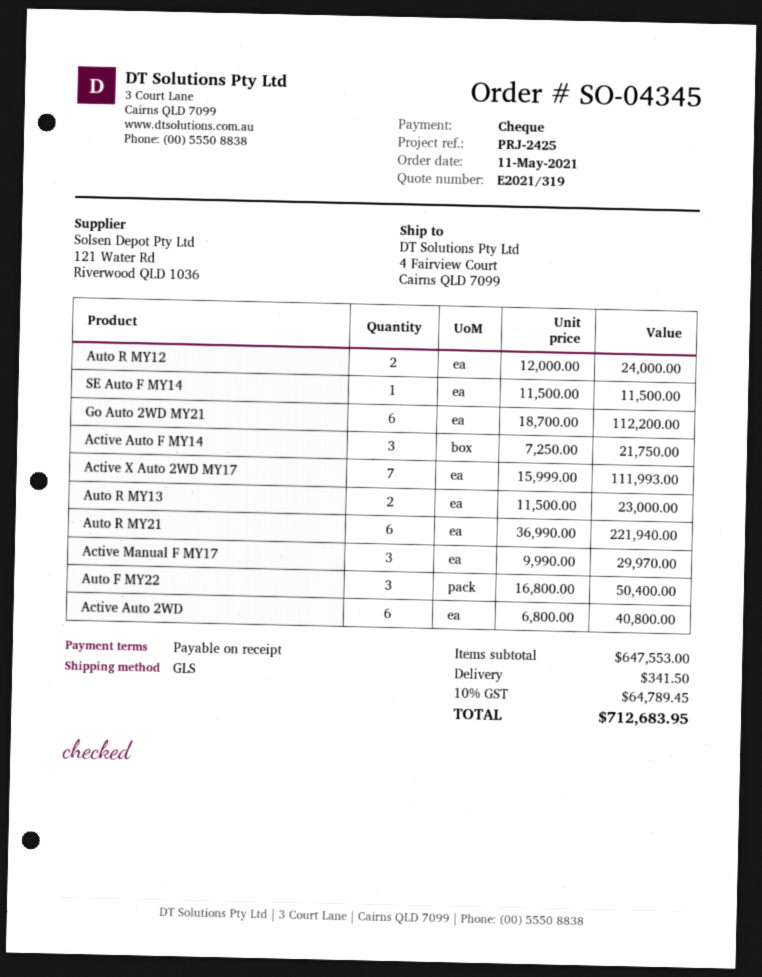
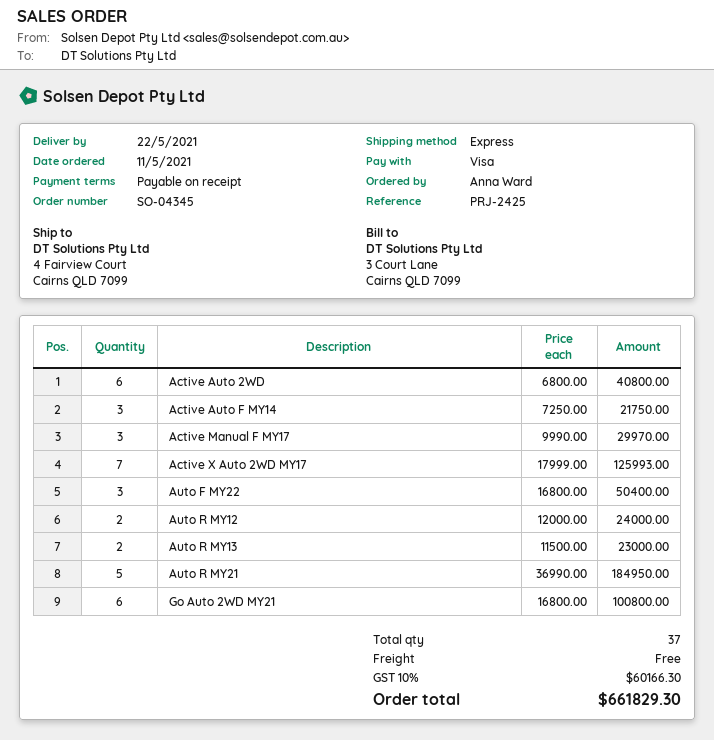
payment method: cheque -> Visa
shipping method: GLS -> express
SE Auto F MY14: 1 x 11500.00 = 11500.00 -> none
Go Auto 2WD MY21: 6 x 18700.00 = 112200.00 -> 6 x 16800.00 = 100800.00
Active X Auto 2WD MY17: 7 x 15999.00 = 111993.00 -> 7 x 17999.00 = 125993.00
Auto R MY21: 6 x 36990.00 = 221940.00 -> 5 x 36990.00 = 184950.00
shipping: 341.50 -> 0.00
tax: 10% = 64789.45 -> 10% = 60166.30
total: 712683.95 -> 661829.30

